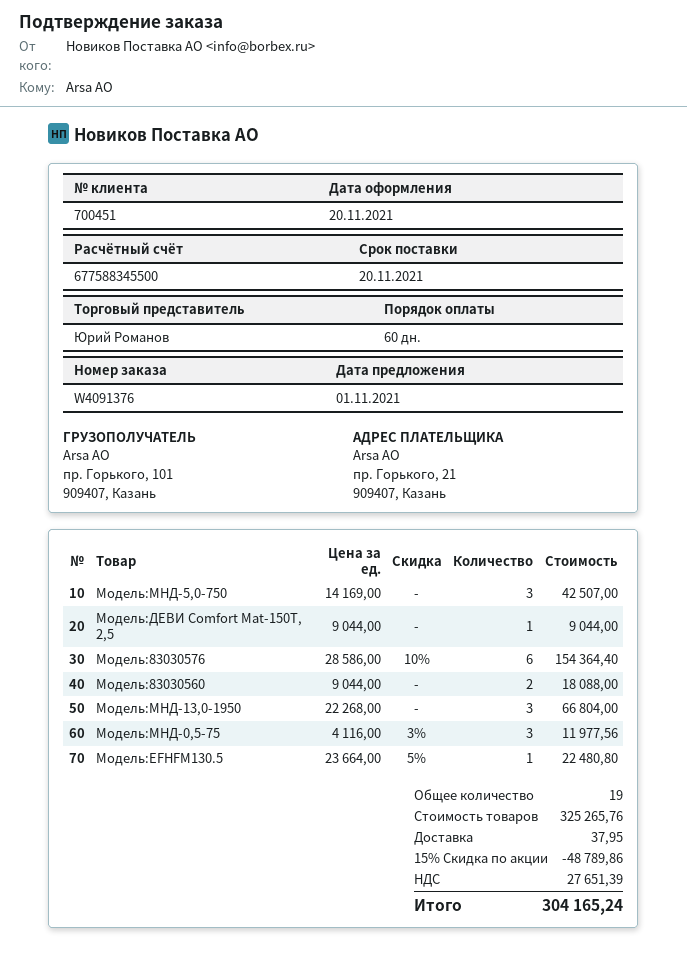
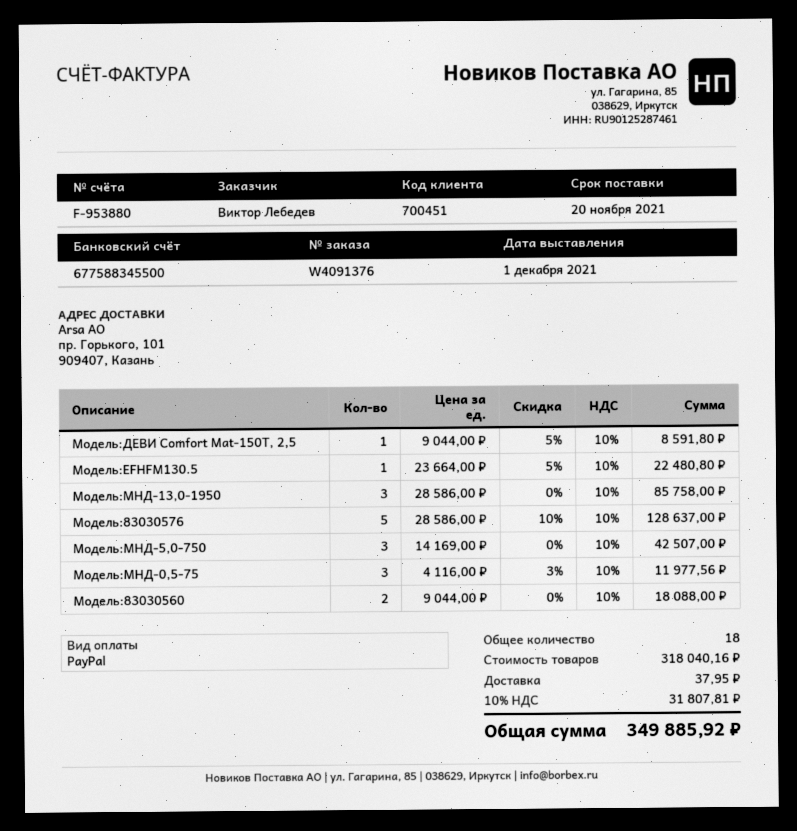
Модель:ДЕВИ Comfort Mat-150T, 2,5: 1 x 9044.00 = 9044.00 -> 1 x 9044.00 - 5% = 8591.80
Модель:83030576: 6 x 28586.00 - 10% = 154364.40 -> 5 x 28586.00 - 10% = 128637.00
Модель:МНД-13,0-1950: 3 x 22268.00 = 66804.00 -> 3 x 28586.00 = 85758.00
total quantity: 19 -> 18
subtotal: 325265.76 -> 318040.16
discount: 15% = 48789.86 -> none
tax: 27651.39 -> 31807.81
total: 304165.24 -> 349885.92

